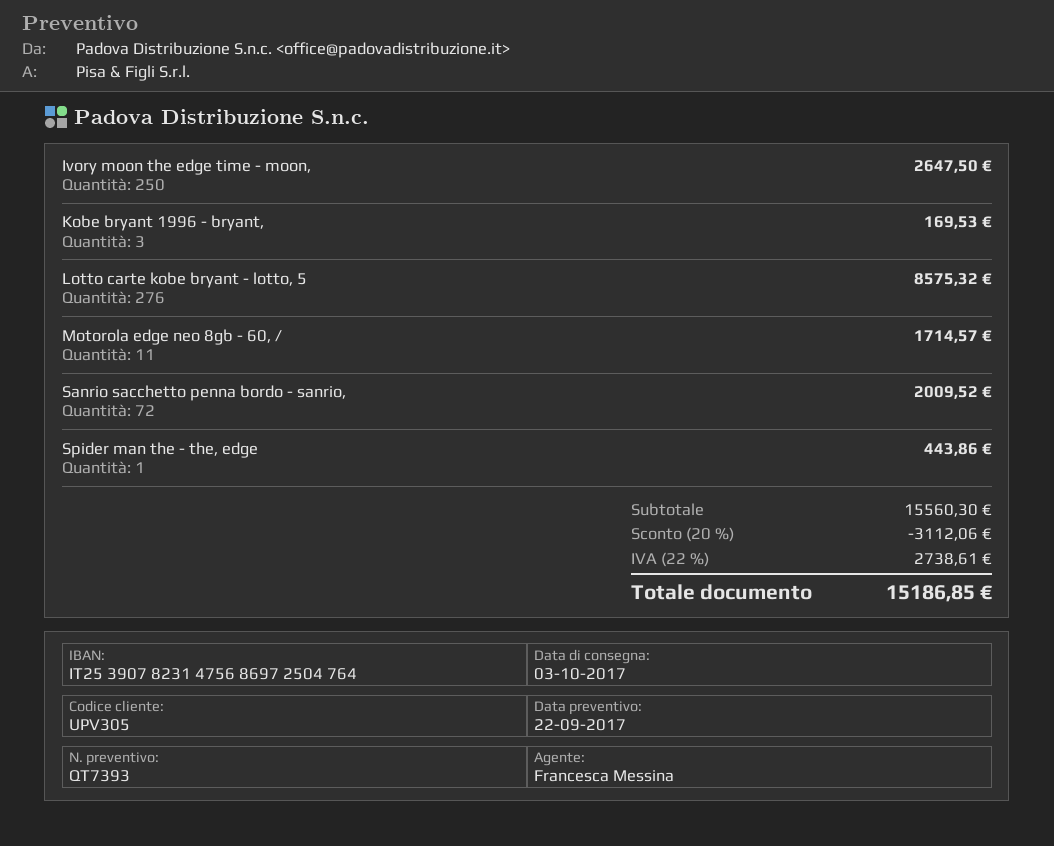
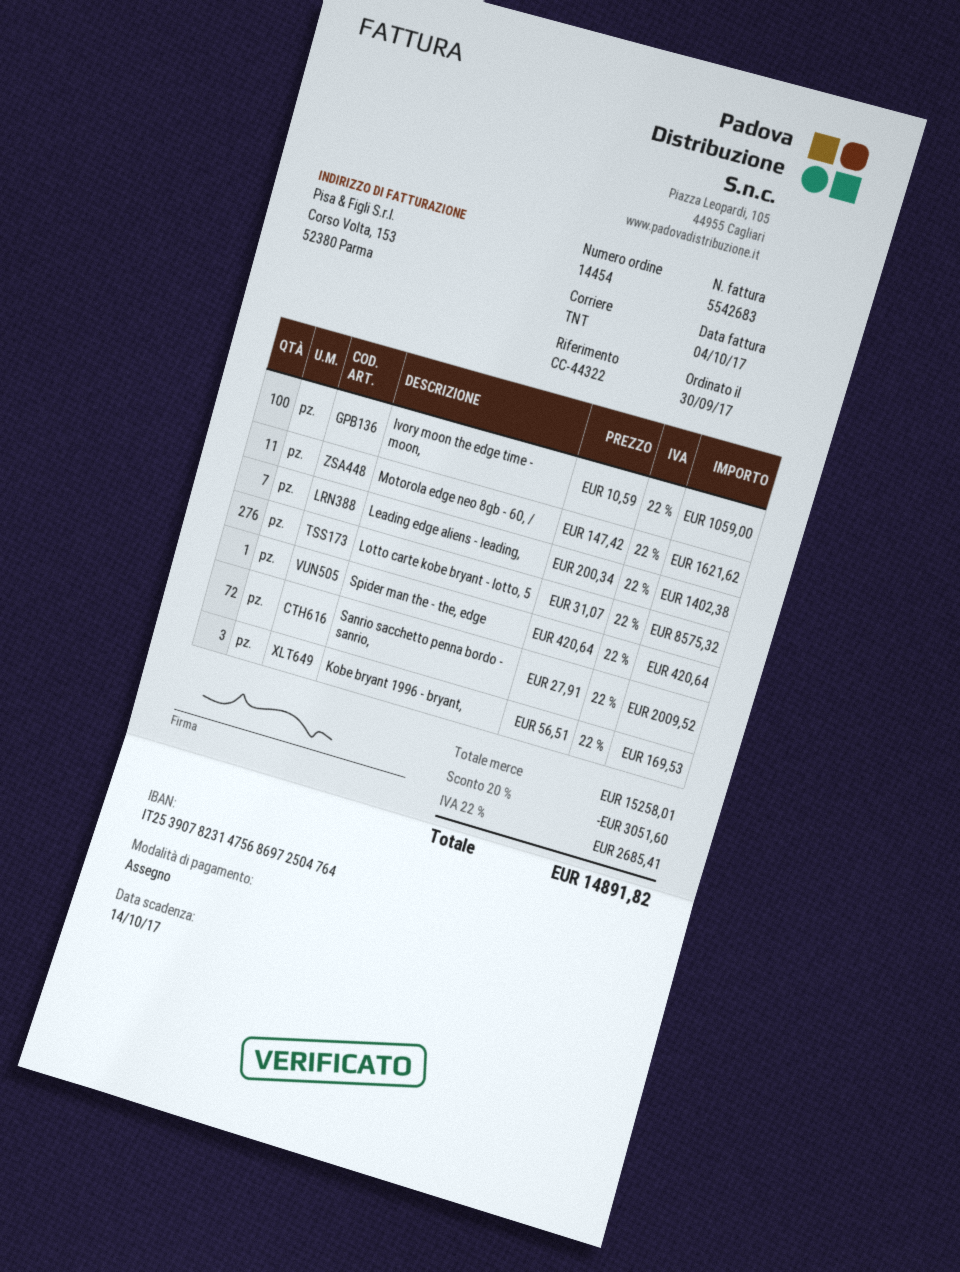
Ivory moon the edge time - moon,: 250 for 2647.50 -> 100 for 1059.00
Motorola edge neo 8gb - 60, /: 11 for 1714.57 -> 11 for 1621.62
Spider man the - the, edge: 1 for 443.86 -> 1 for 420.64
Leading edge aliens - leading,: none -> 7 for 1402.38
subtotal: 15560.30 -> 15258.01
discount: 20% = 3112.06 -> 20% = 3051.60
tax: 22% = 2738.61 -> 22% = 2685.41
total: 15186.85 -> 14891.82

